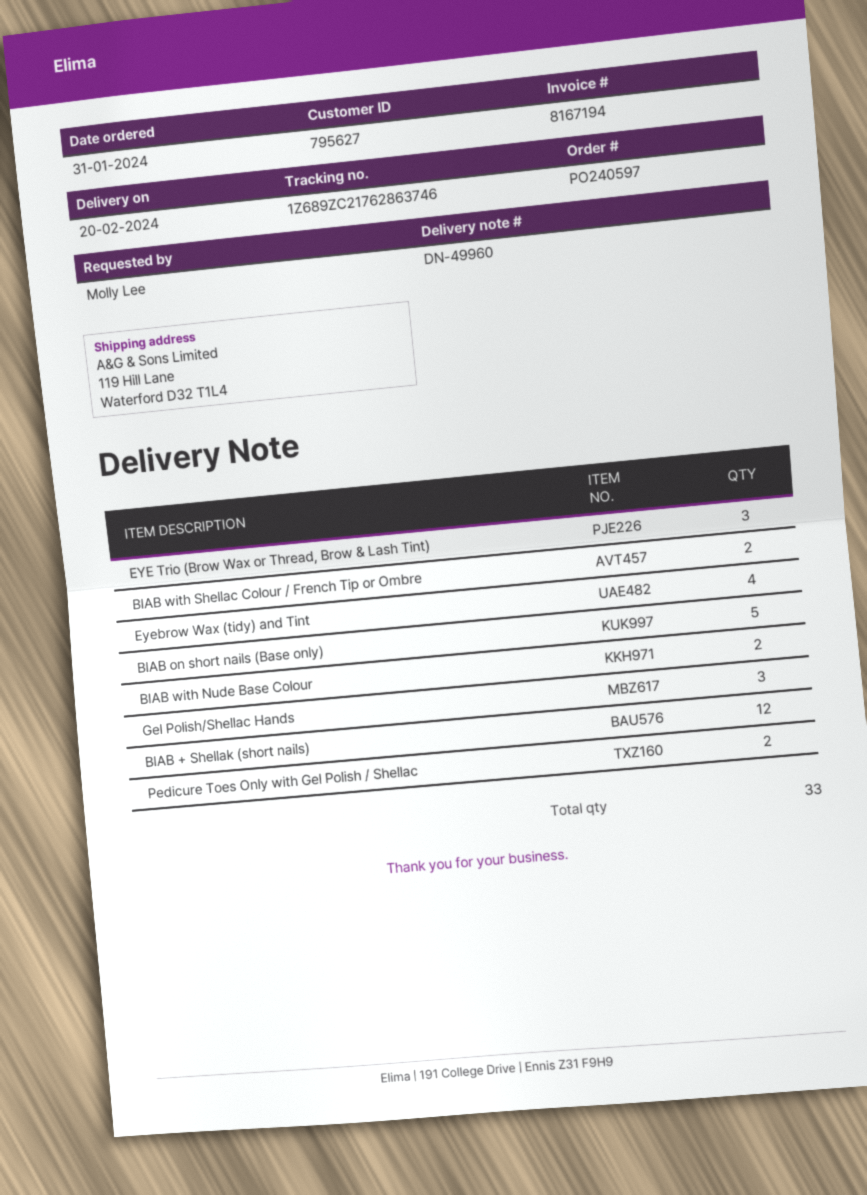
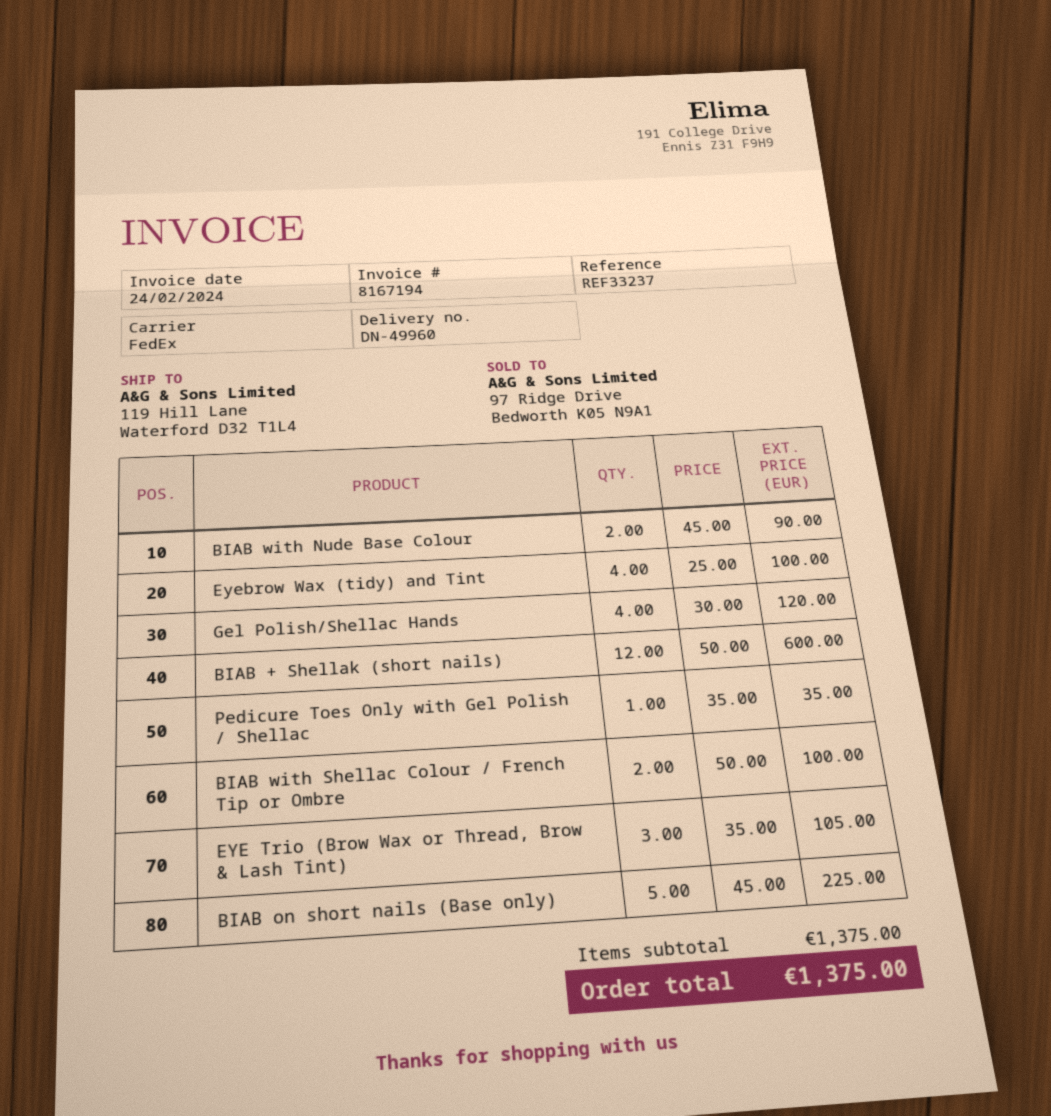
Gel Polish/Shellac Hands: 3 -> 4
Pedicure Toes Only with Gel Polish / Shellac: 2 -> 1

